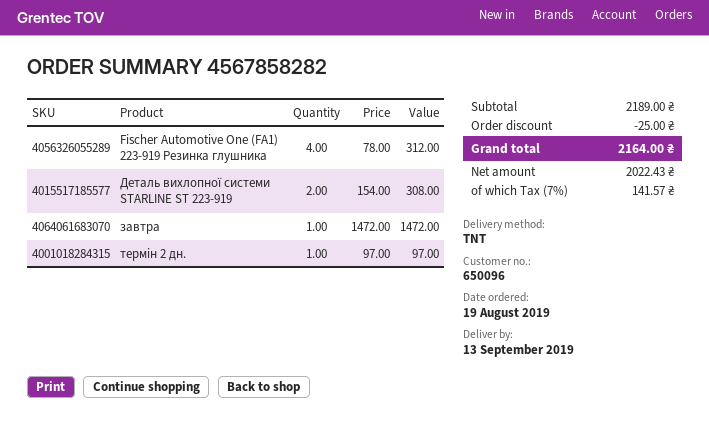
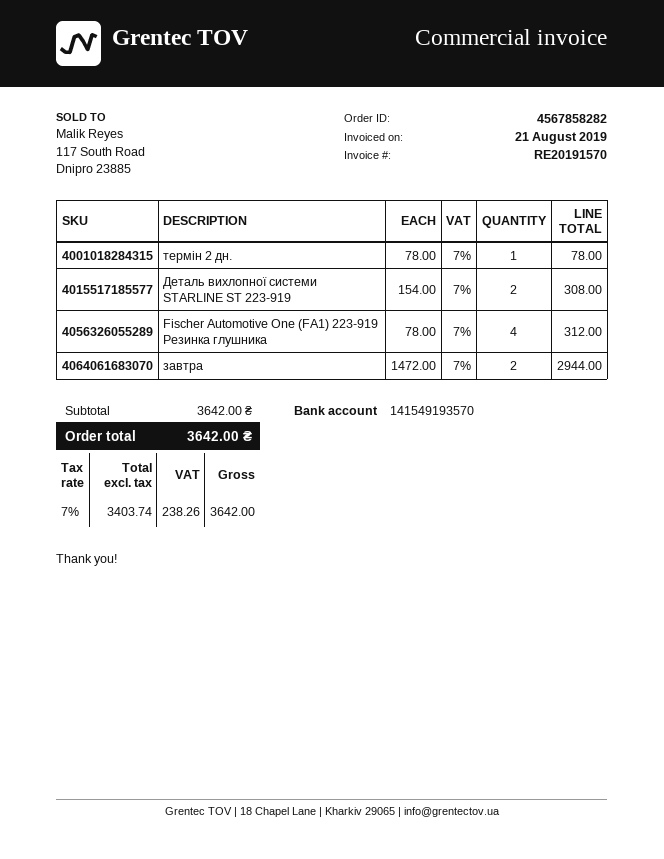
завтра: 1 x 1472.00 = 1472.00 -> 2 x 1472.00 = 2944.00
термін 2 дн.: 1 x 97.00 = 97.00 -> 1 x 78.00 = 78.00
subtotal: 2189.00 -> 3642.00
discount: 25.00 -> none
net: 2022.43 -> 3403.74
tax: 7% = 141.57 -> 7% = 238.26
total: 2164.00 -> 3642.00

